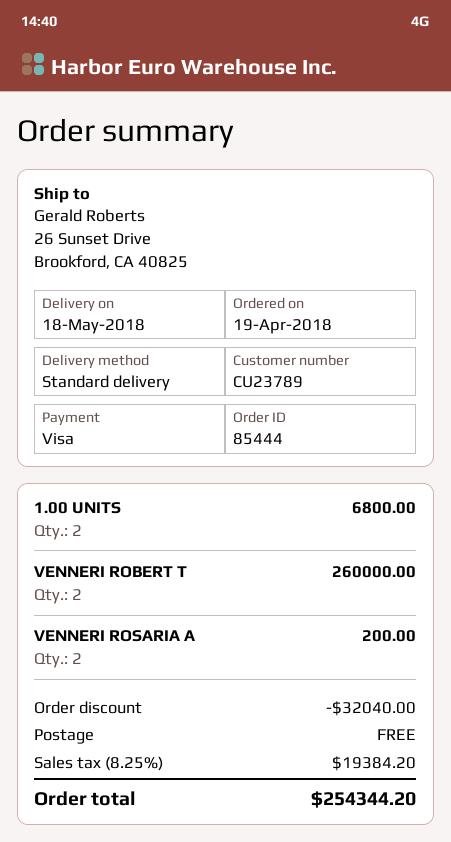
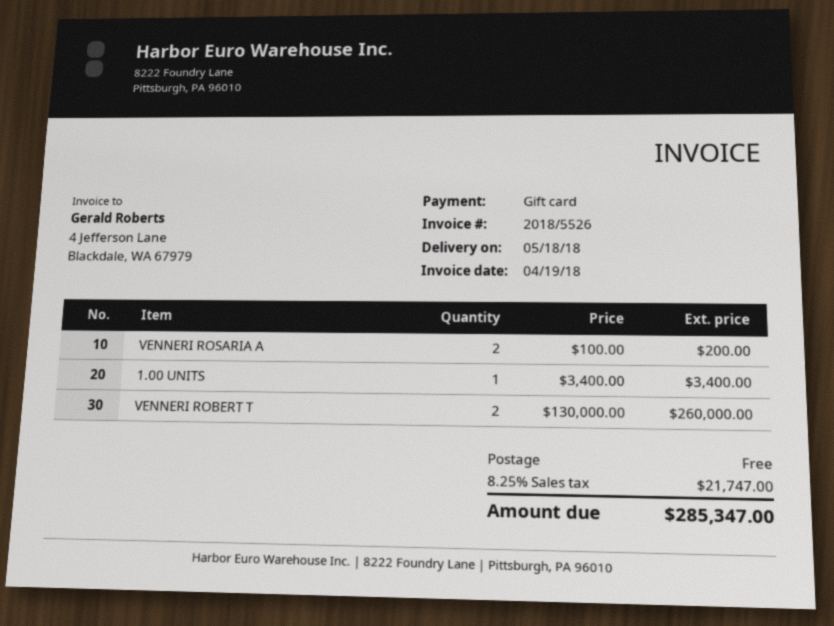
payment method: Visa -> gift card
1.00 UNITS: 2 for 6800.00 -> 1 for 3400.00
discount: 32040.00 -> none
tax: 8.25% = 19384.20 -> 8.25% = 21747.00
total: 254344.20 -> 285347.00

